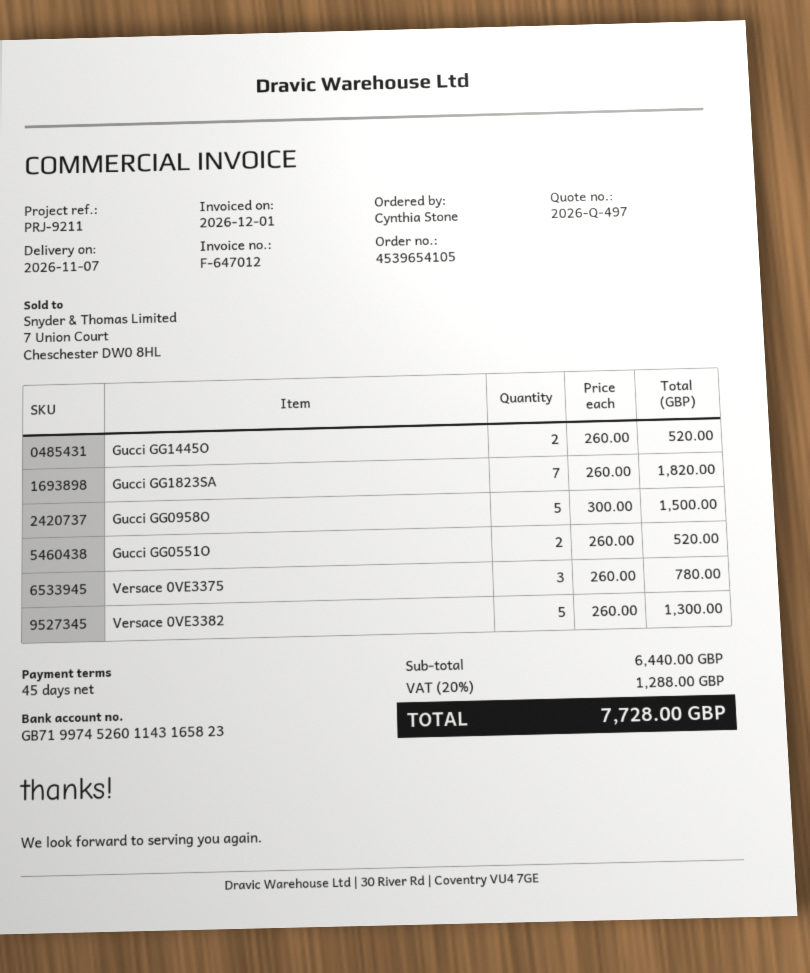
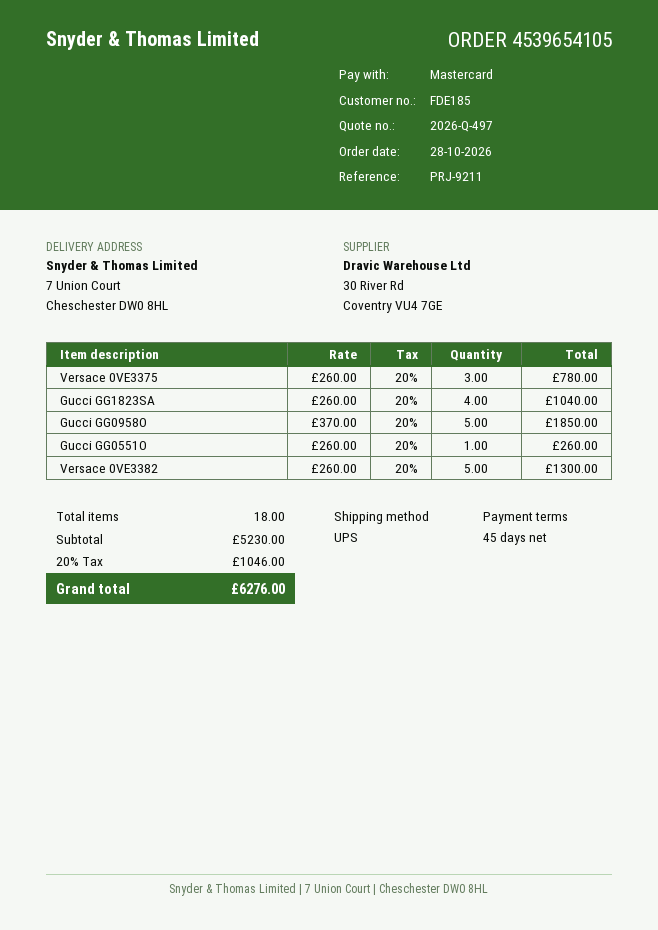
Gucci GG1445O: 2 x 260.00 = 520.00 -> none
Gucci GG1823SA: 7 x 260.00 = 1820.00 -> 4 x 260.00 = 1040.00
Gucci GG0958O: 5 x 300.00 = 1500.00 -> 5 x 370.00 = 1850.00
Gucci GG0551O: 2 x 260.00 = 520.00 -> 1 x 260.00 = 260.00
subtotal: 6440.00 -> 5230.00
tax: 20% = 1288.00 -> 20% = 1046.00
total: 7728.00 -> 6276.00

